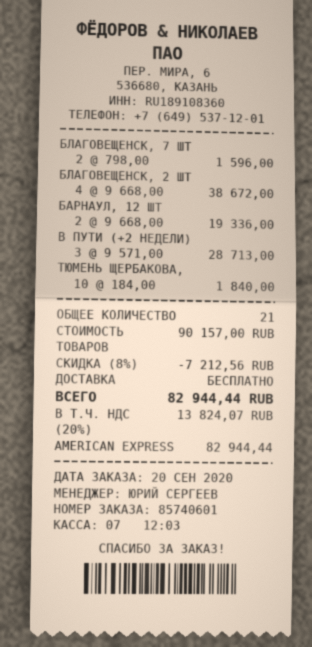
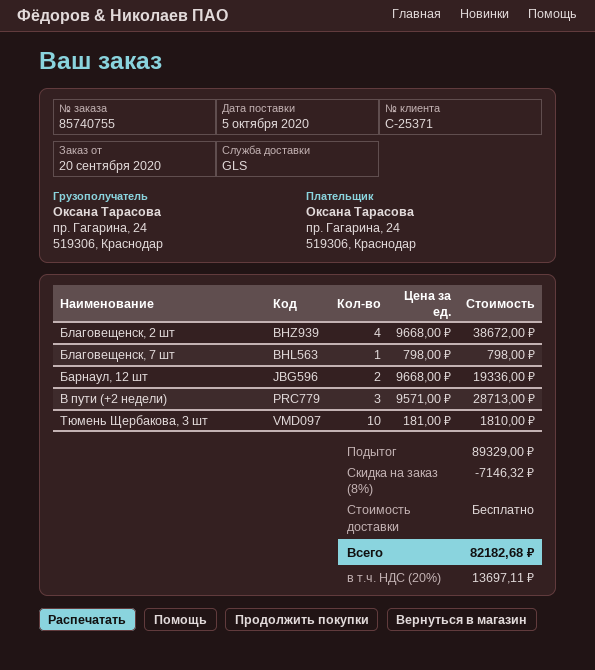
order number: 85740601 -> 85740755
БЛАГОВЕЩЕНСК, 7 ШТ: 2 x 798.00 = 1596.00 -> 1 x 798.00 = 798.00
ТЮМЕНЬ ЩЕРБАКОВА,: 10 x 184.00 = 1840.00 -> 10 x 181.00 = 1810.00
subtotal: 90157.00 -> 89329.00
discount: 8% = 7212.56 -> 8% = 7146.32
tax: 20% = 13824.07 -> 20% = 13697.11
total: 82944.44 -> 82182.68

